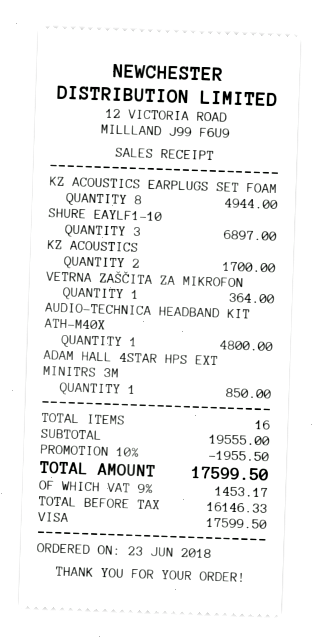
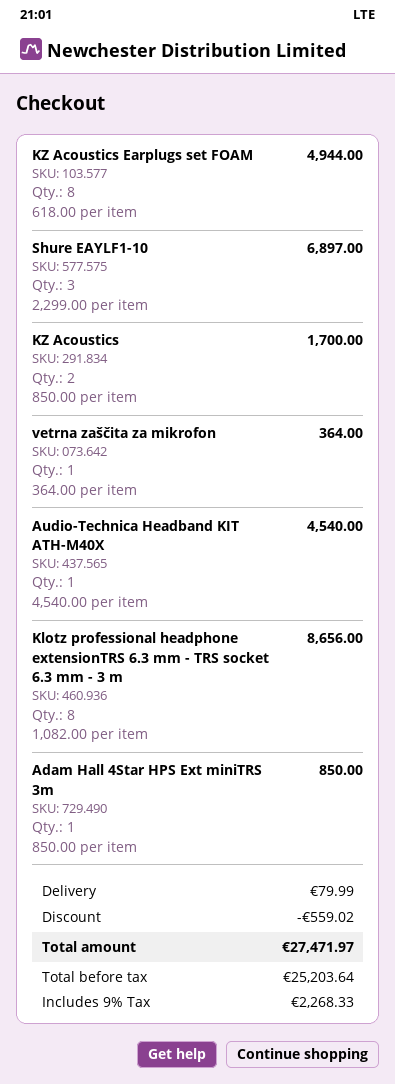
AUDIO-TECHNICA HEADBAND KIT ATH-M40X: 1 for 4800.00 -> 1 for 4540.00
Klotz professional headphone extensionTRS 6.3 mm - TRS socket 6.3 mm - 3 m: none -> 8 for 8656.00
discount: 1955.50 -> 559.02
shipping: none -> 79.99
net: 16146.33 -> 25203.64
tax: 9% = 1453.17 -> 9% = 2268.33
total: 17599.50 -> 27471.97

